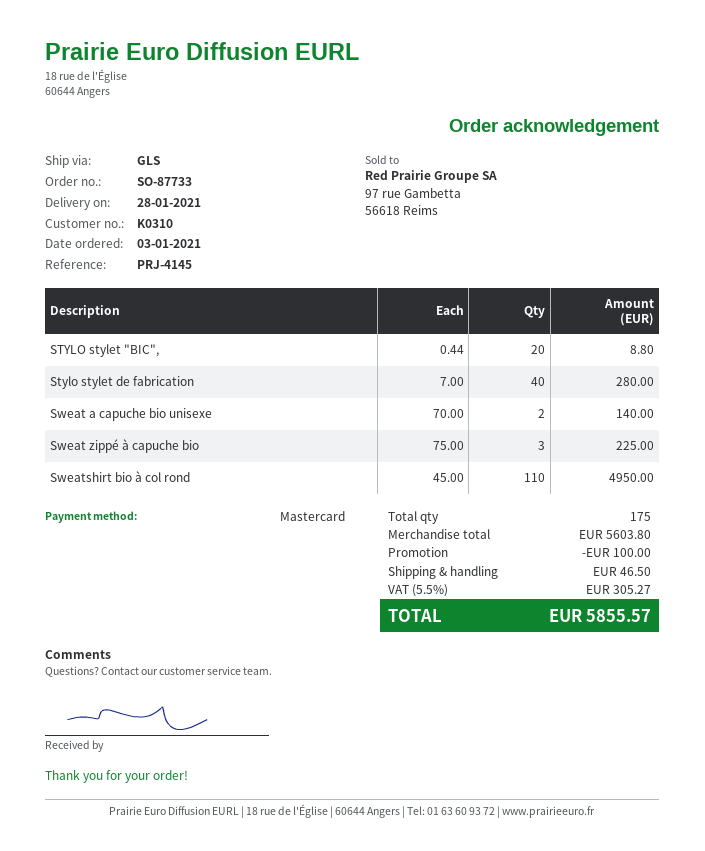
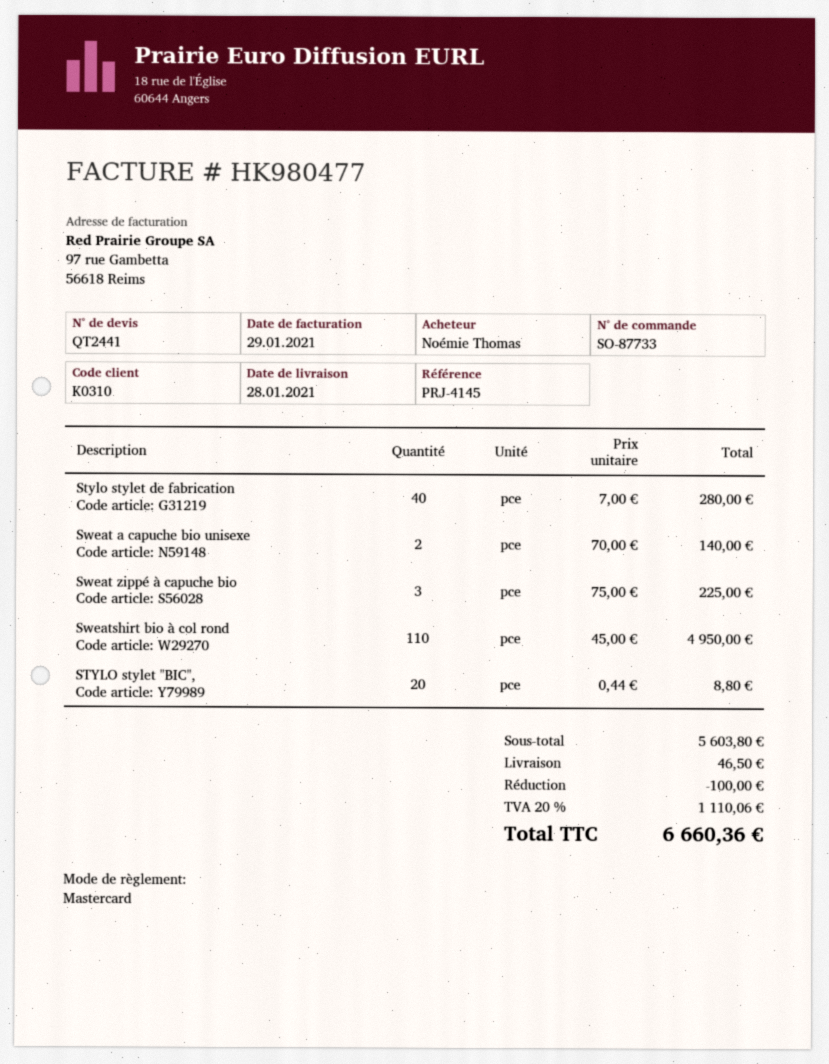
tax: 5.5% = 305.27 -> 20% = 1110.06
total: 5855.57 -> 6660.36

